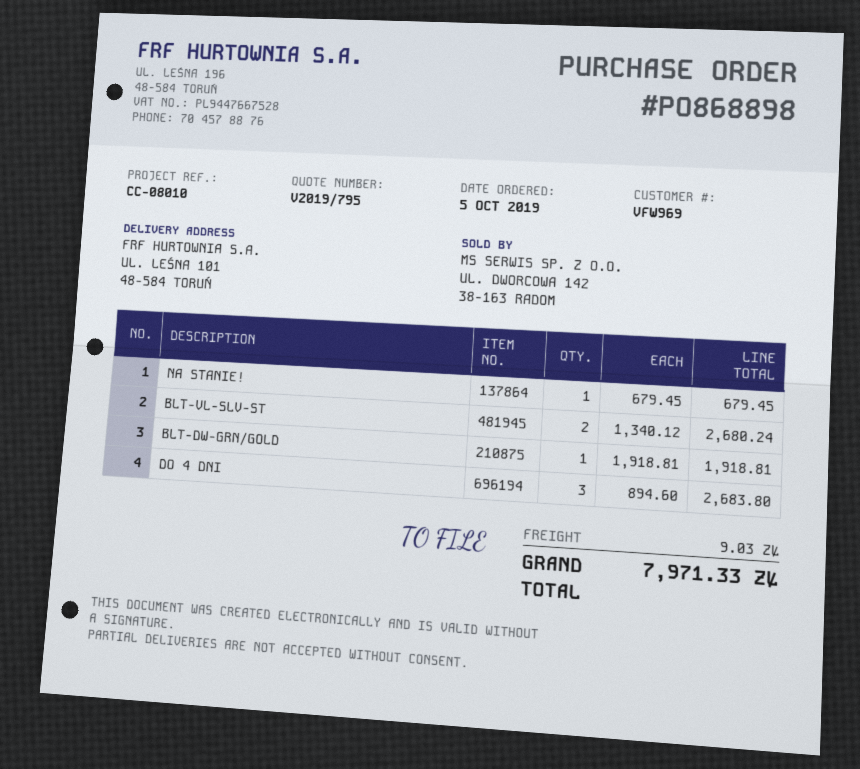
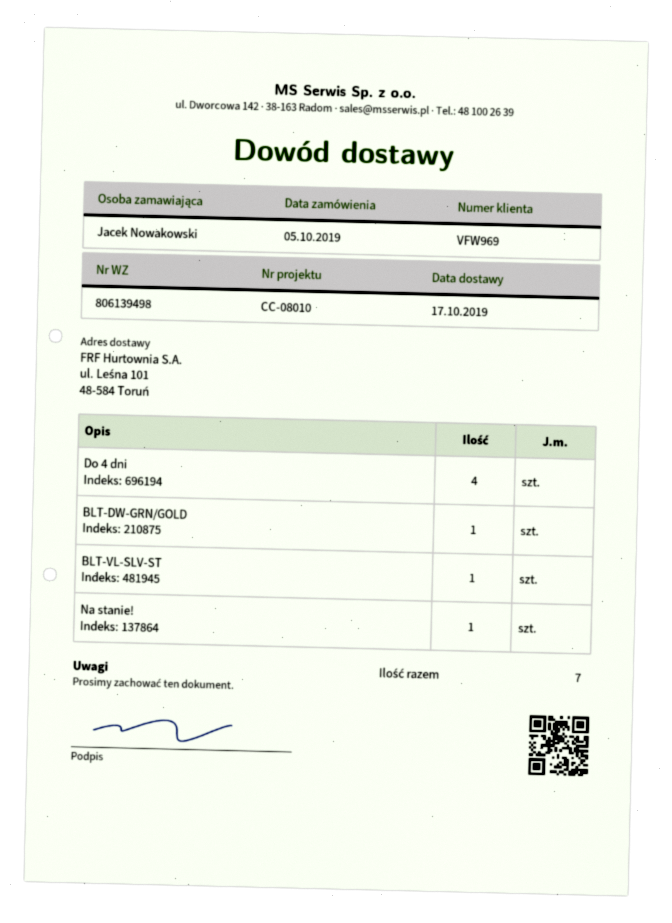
BLT-VL-SLV-ST: 2 -> 1
DO 4 DNI: 3 -> 4

